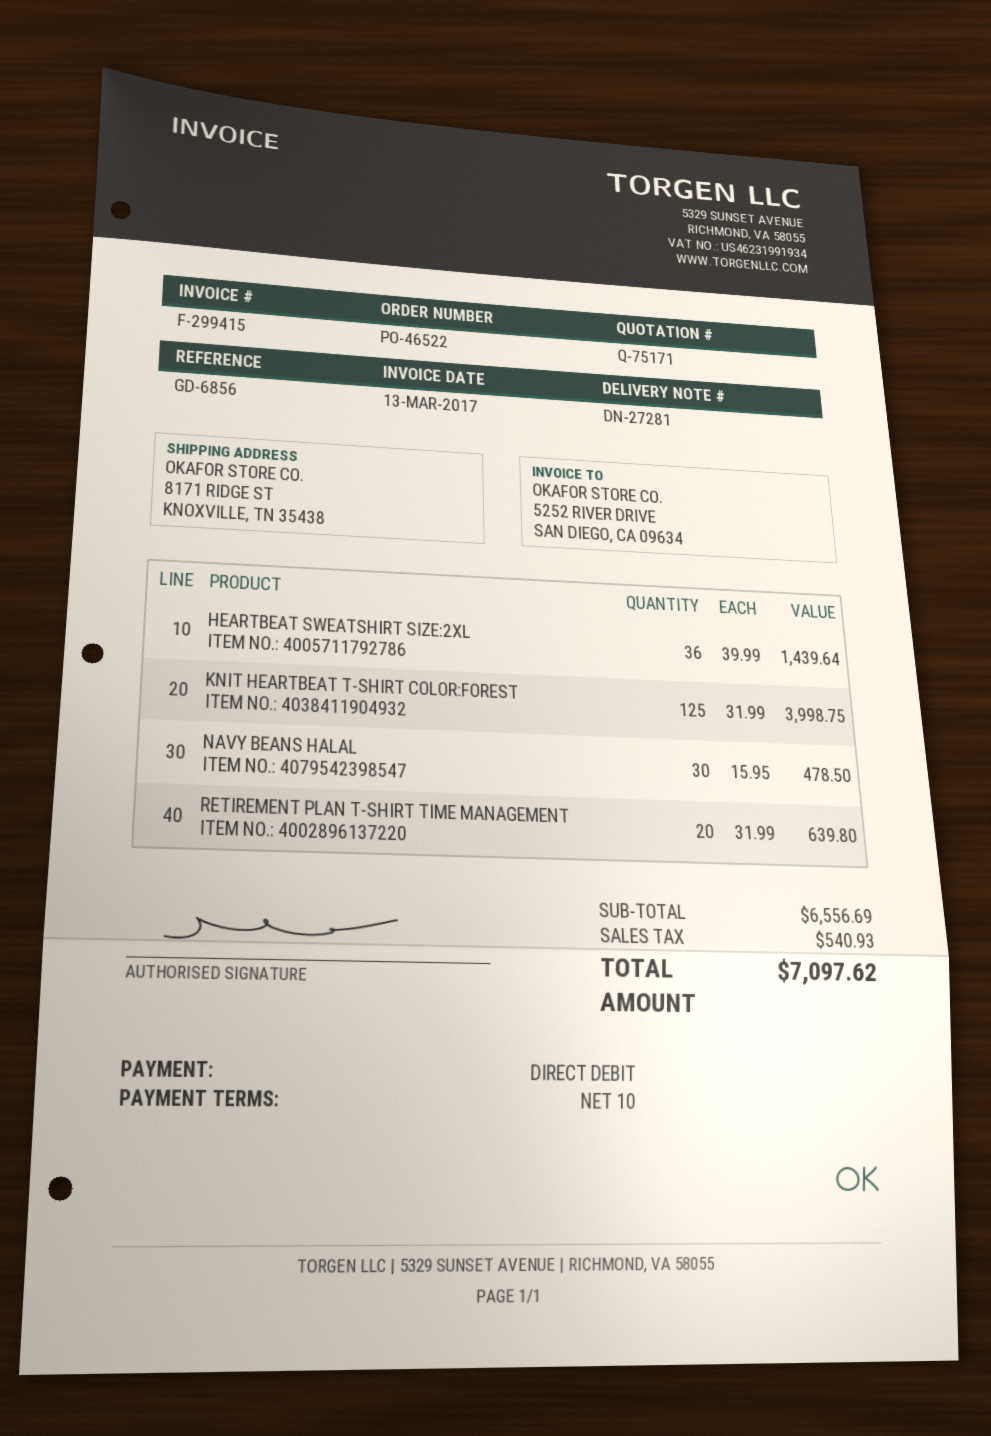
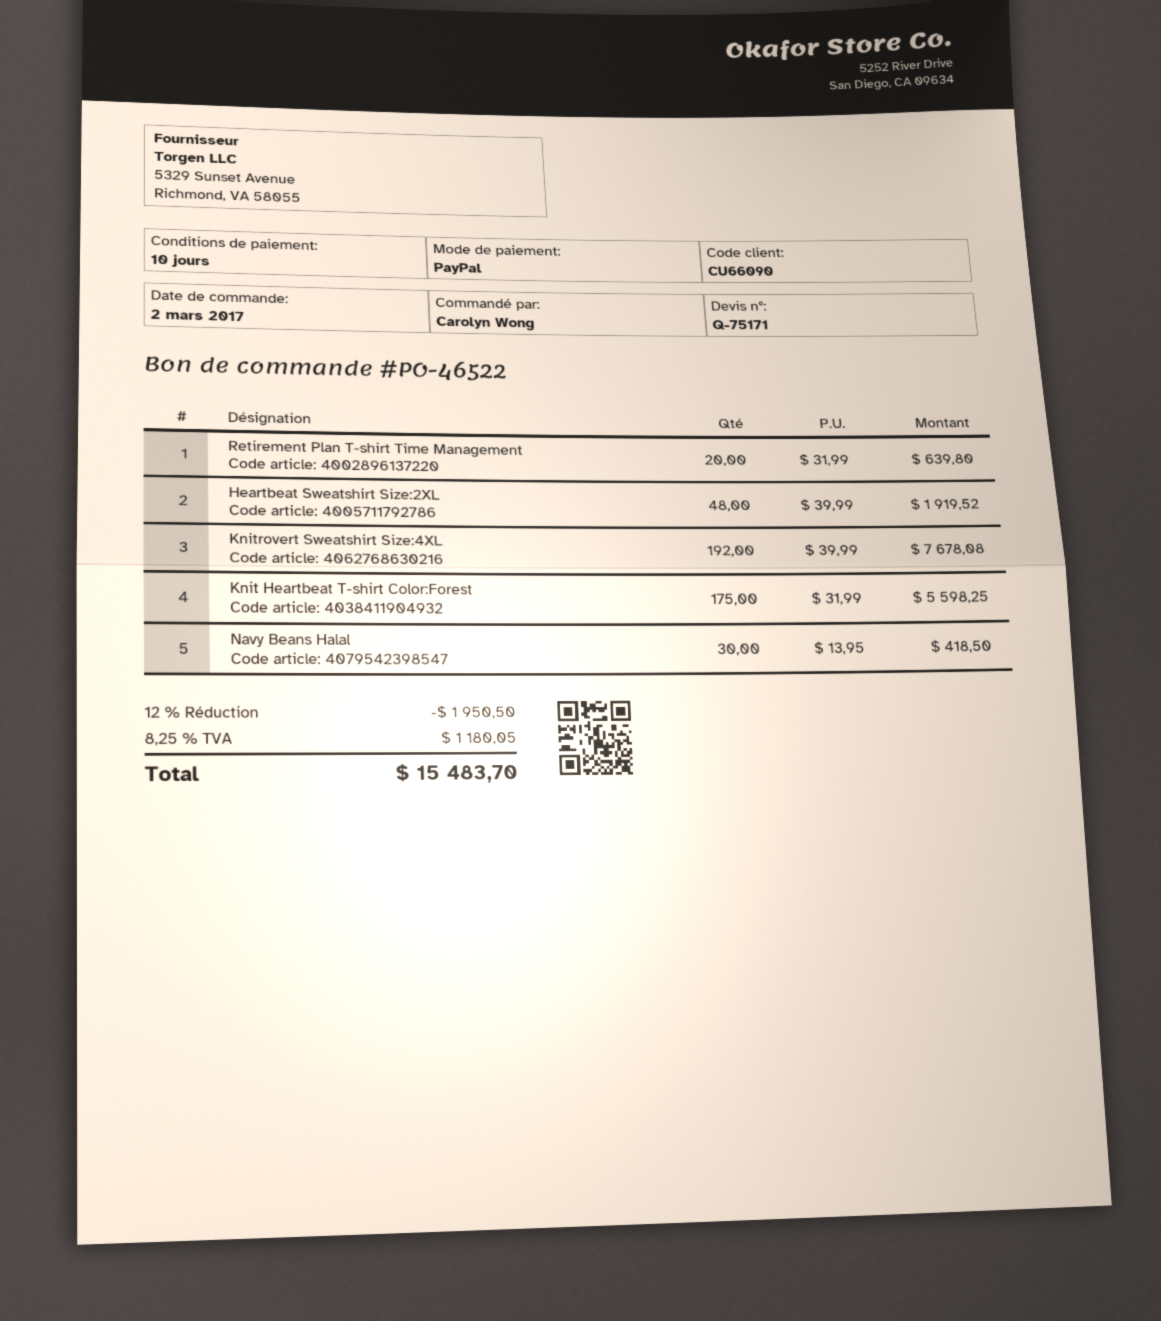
payment method: direct debit -> PayPal
HEARTBEAT SWEATSHIRT SIZE:2XL: 36 x 39.99 = 1439.64 -> 48 x 39.99 = 1919.52
KNIT HEARTBEAT T-SHIRT COLOR:FOREST: 125 x 31.99 = 3998.75 -> 175 x 31.99 = 5598.25
NAVY BEANS HALAL: 30 x 15.95 = 478.50 -> 30 x 13.95 = 418.50
Knitrovert Sweatshirt Size:4XL: none -> 192 x 39.99 = 7678.08
discount: none -> 12% = 1950.50
tax: 540.93 -> 1180.05
total: 7097.62 -> 15483.70

